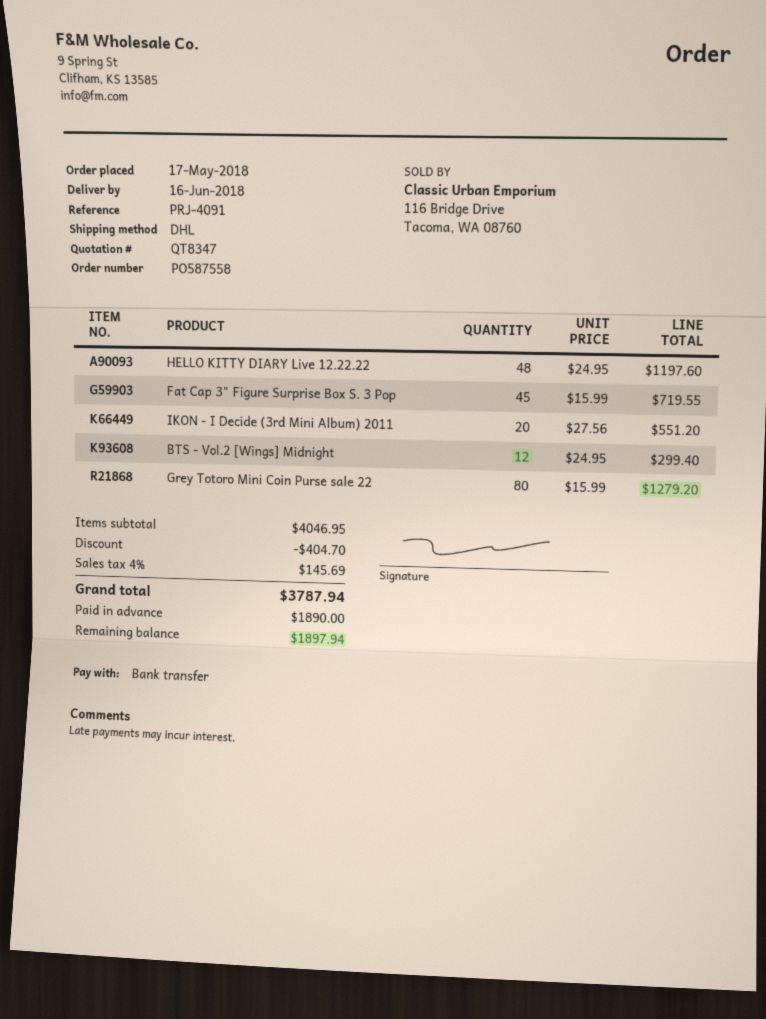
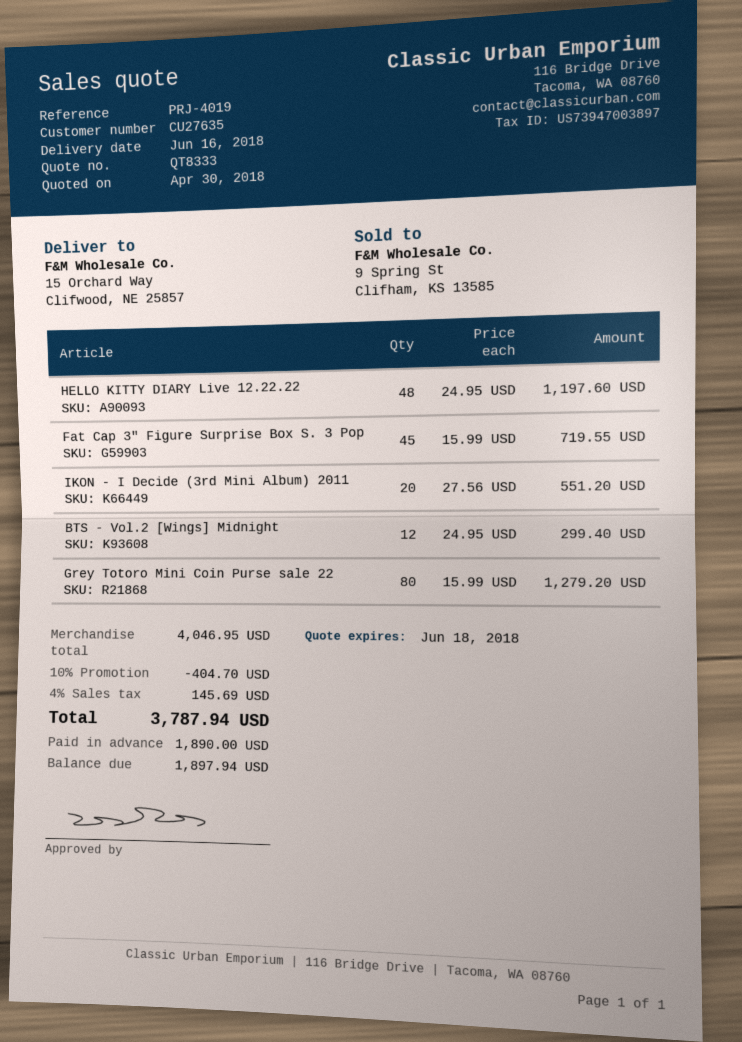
quote number: QT8347 -> QT8333
reference: PRJ-4091 -> PRJ-4019

